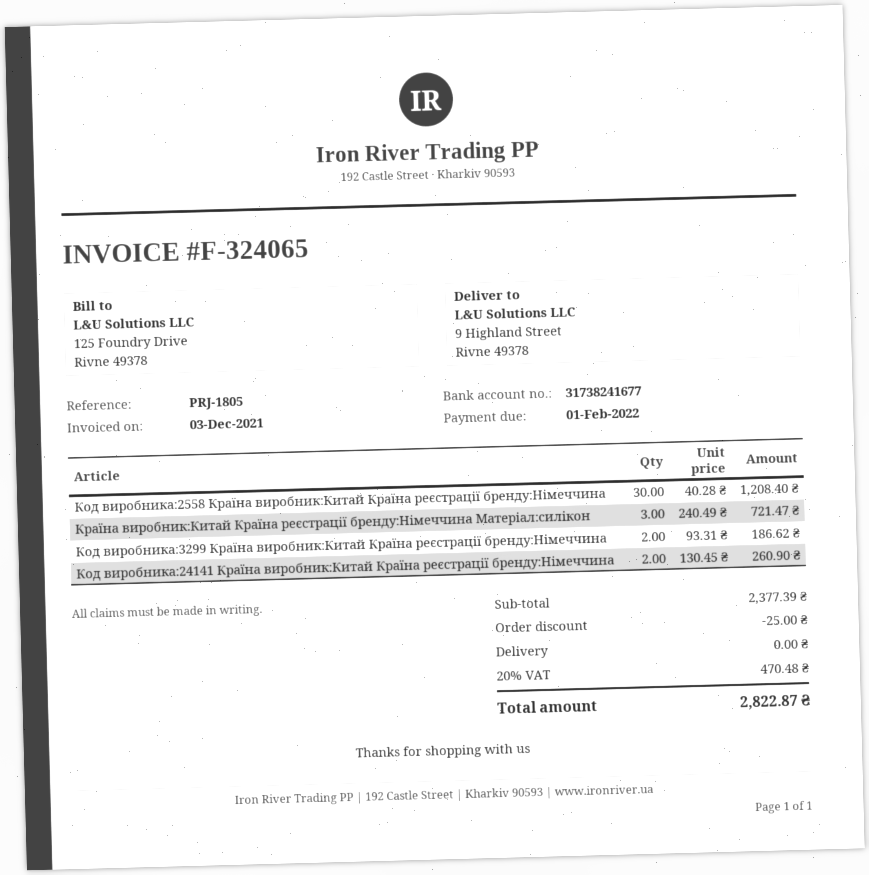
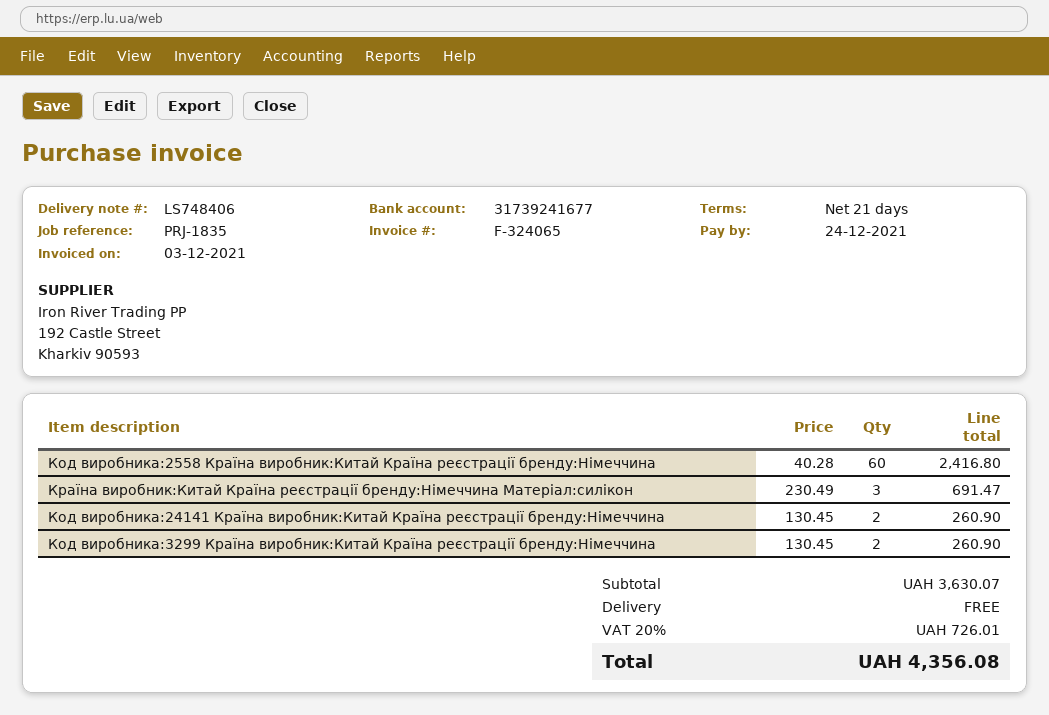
due date: 2022-02-01 -> 2021-12-24
reference: PRJ-1805 -> PRJ-1835
bank account: 31738241677 -> 31739241677
Код виробника:2558 Країна виробник:Китай Країна реєстрації бренду:Німеччина: 30 x 40.28 = 1208.40 -> 60 x 40.28 = 2416.80
Країна виробник:Китай Країна реєстрації бренду:Німеччина Матеріал:силікон: 3 x 240.49 = 721.47 -> 3 x 230.49 = 691.47
Код виробника:3299 Країна виробник:Китай Країна реєстрації бренду:Німеччина: 2 x 93.31 = 186.62 -> 2 x 130.45 = 260.90
subtotal: 2377.39 -> 3630.07
discount: 25.00 -> none
tax: 20% = 470.48 -> 20% = 726.01
total: 2822.87 -> 4356.08

